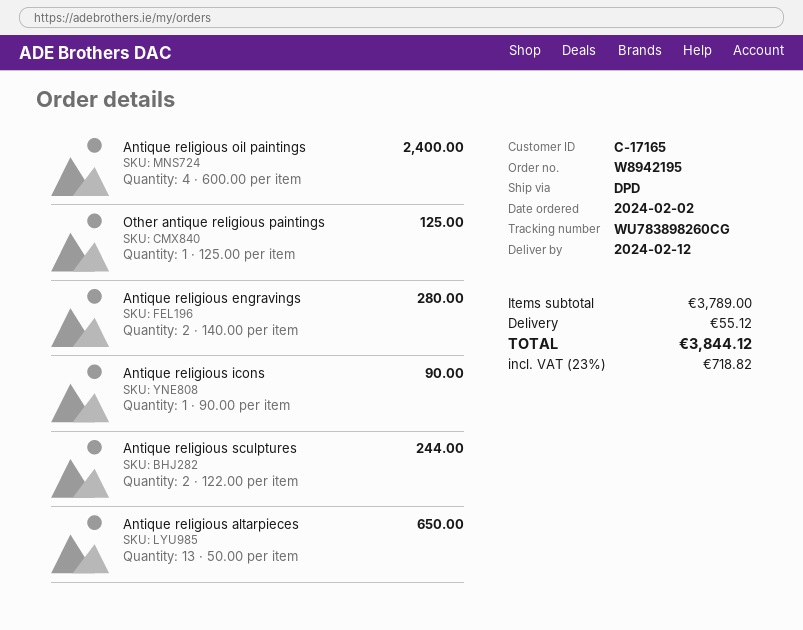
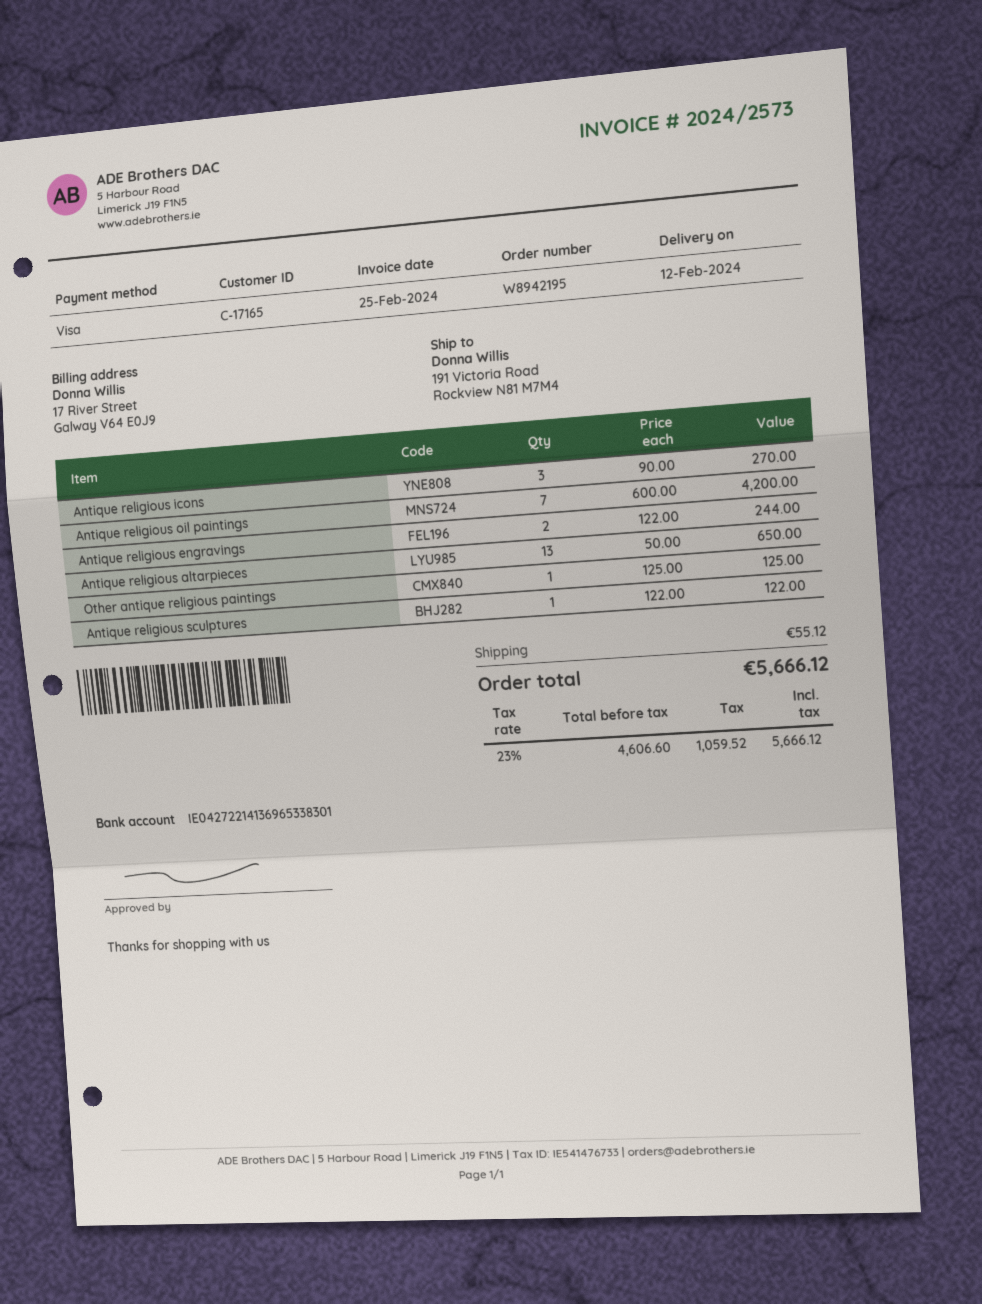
Antique religious oil paintings: 4 x 600.00 = 2400.00 -> 7 x 600.00 = 4200.00
Antique religious engravings: 2 x 140.00 = 280.00 -> 2 x 122.00 = 244.00
Antique religious icons: 1 x 90.00 = 90.00 -> 3 x 90.00 = 270.00
Antique religious sculptures: 2 x 122.00 = 244.00 -> 1 x 122.00 = 122.00
tax: 23% = 718.82 -> 23% = 1059.52
total: 3844.12 -> 5666.12

